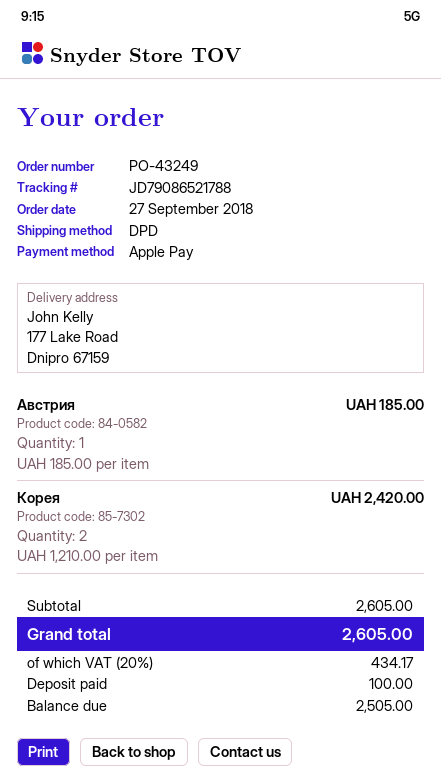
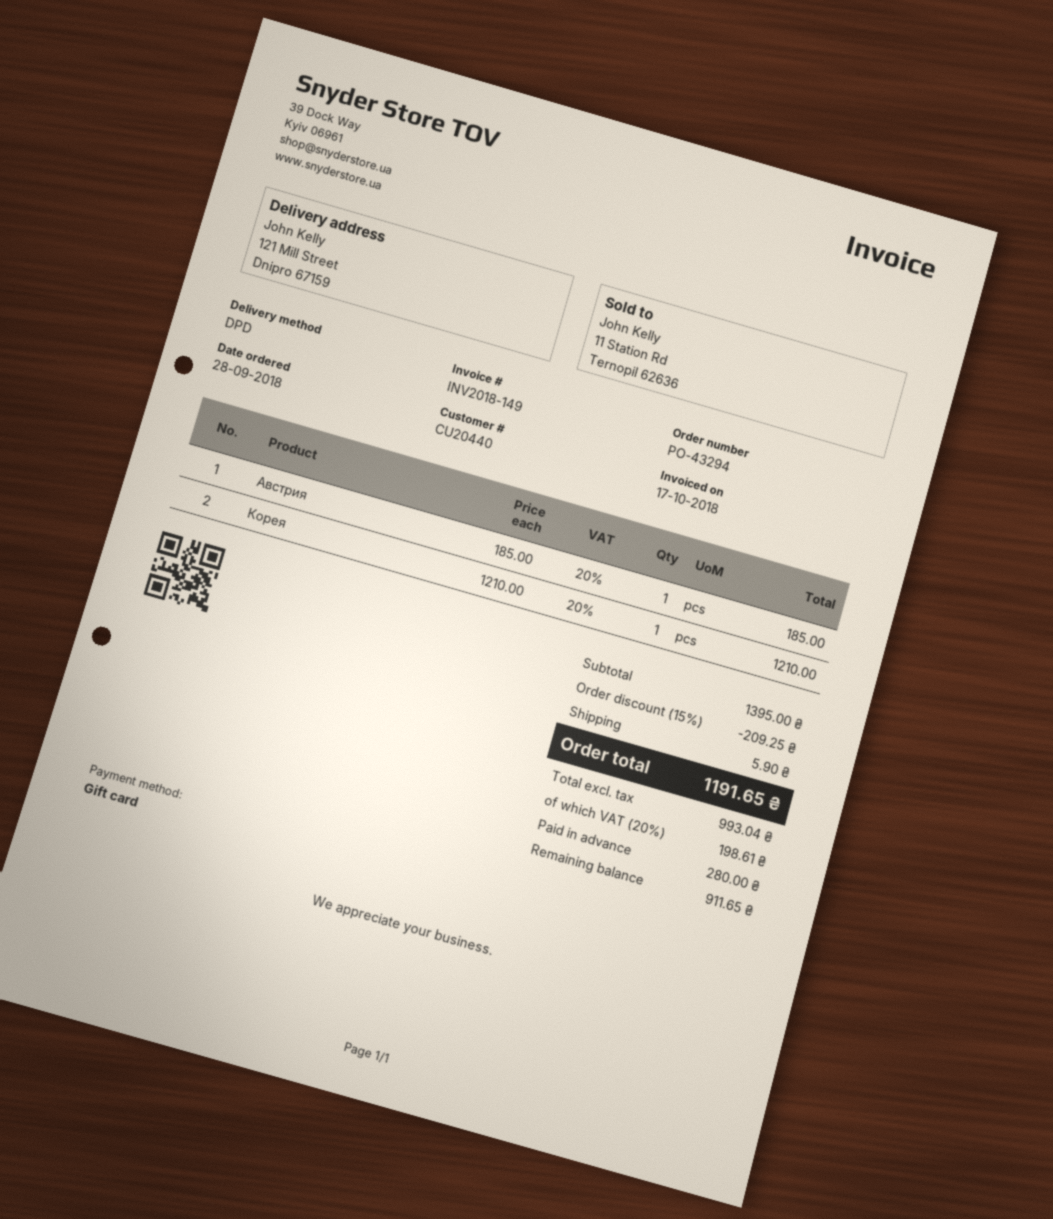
order number: PO-43249 -> PO-43294
order date: 2018-09-27 -> 2018-09-28
payment method: Apple Pay -> gift card
ship to: 177 Lake Road, Dnipro 67159 -> 121 Mill Street, Dnipro 67159
Корея: 2 x 1210.00 = 2420.00 -> 1 x 1210.00 = 1210.00
subtotal: 2605.00 -> 1395.00
discount: none -> 15% = 209.25
shipping: none -> 5.90
tax: 20% = 434.17 -> 20% = 198.61
total: 2605.00 -> 1191.65
deposit: 100.00 -> 280.00
balance: 2505.00 -> 911.65

